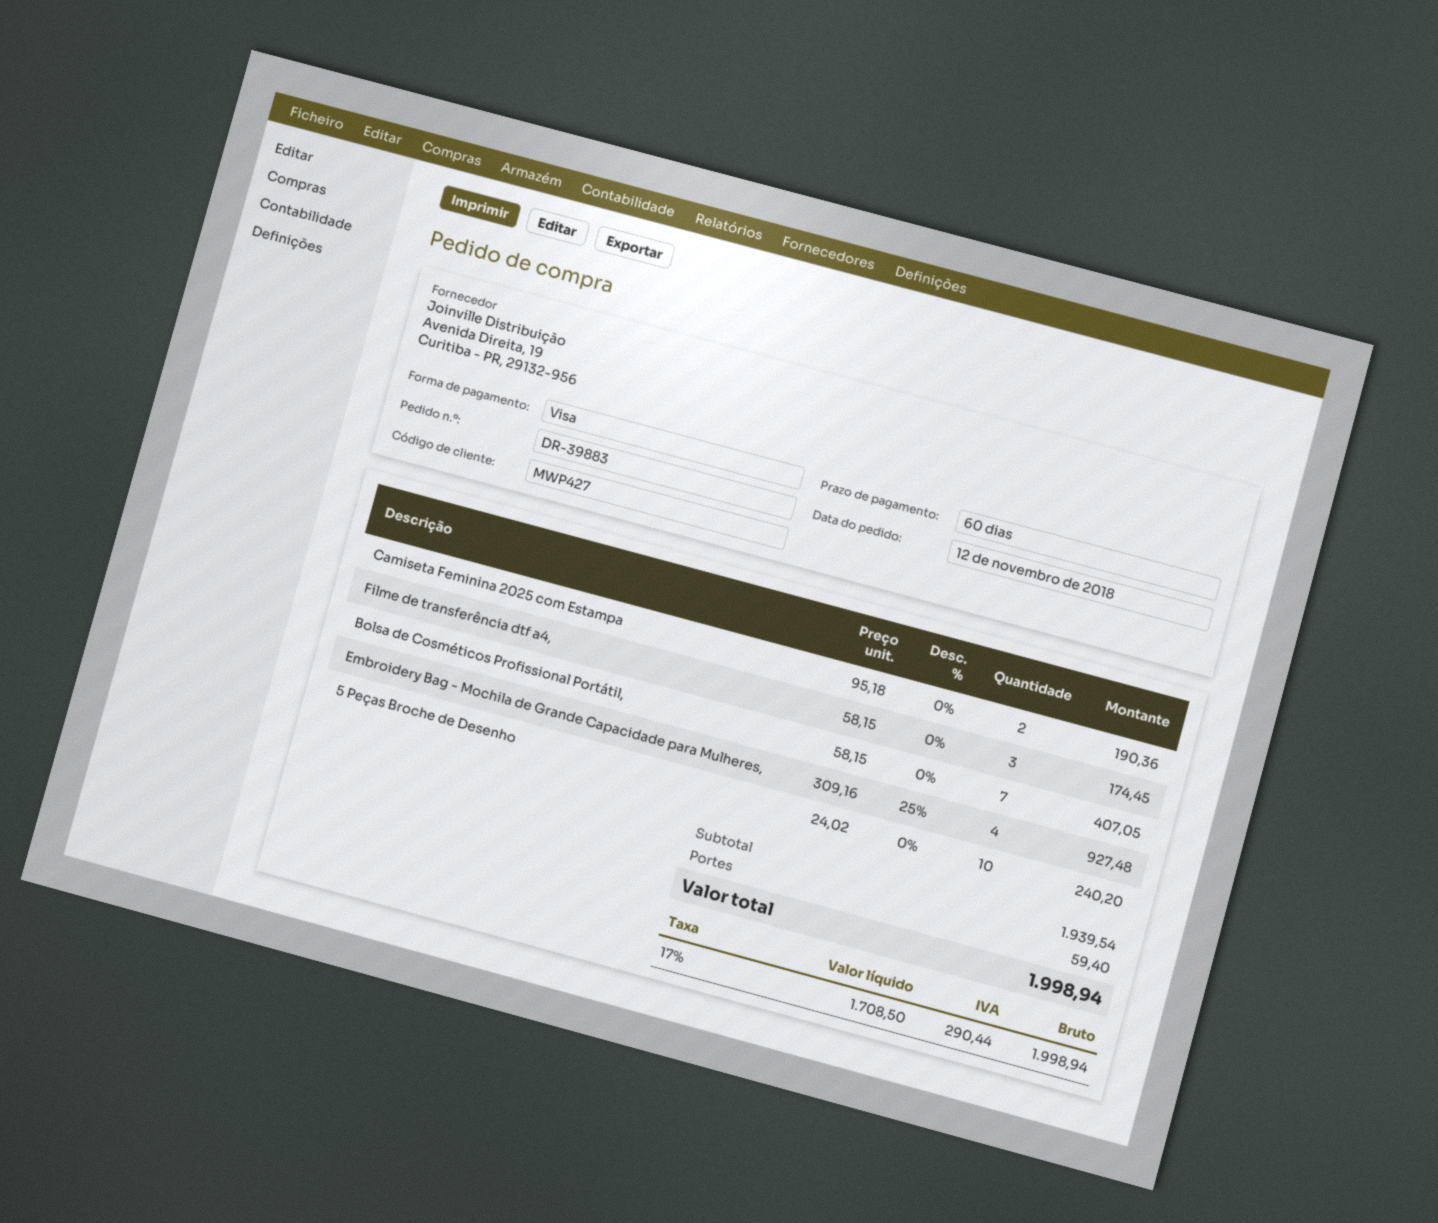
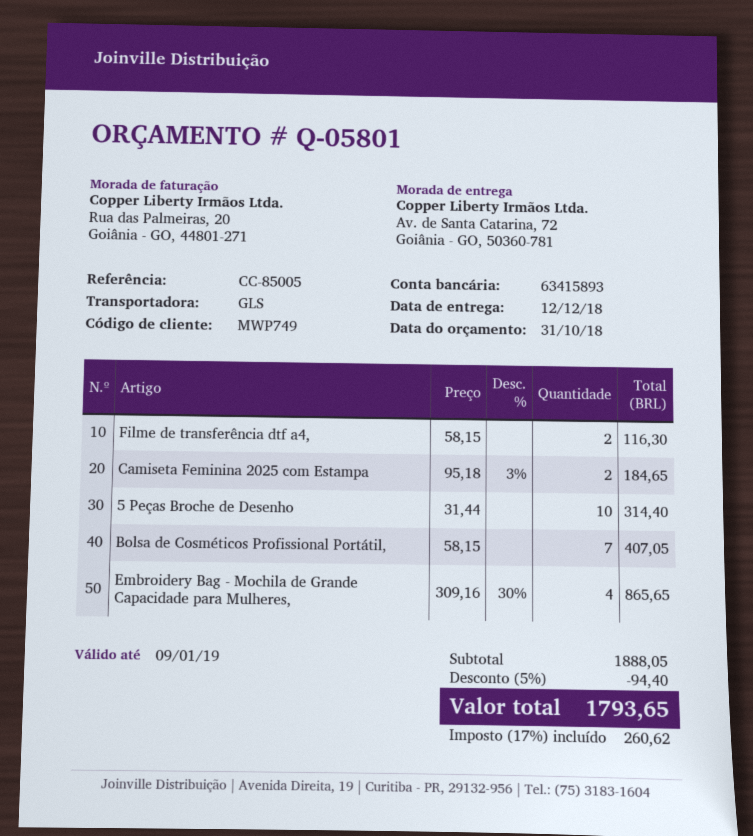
customer number: MWP427 -> MWP749
Camiseta Feminina 2025 com Estampa: 2 x 95.18 = 190.36 -> 2 x 95.18 - 3% = 184.65
Filme de transferência dtf a4,: 3 x 58.15 = 174.45 -> 2 x 58.15 = 116.30
Embroidery Bag - Mochila de Grande Capacidade para Mulheres,: 4 x 309.16 - 25% = 927.48 -> 4 x 309.16 - 30% = 865.65
5 Peças Broche de Desenho: 10 x 24.02 = 240.20 -> 10 x 31.44 = 314.40
subtotal: 1939.54 -> 1888.05
discount: none -> 5% = 94.40
shipping: 59.40 -> none
tax: 17% = 290.44 -> 17% = 260.62
total: 1998.94 -> 1793.65

